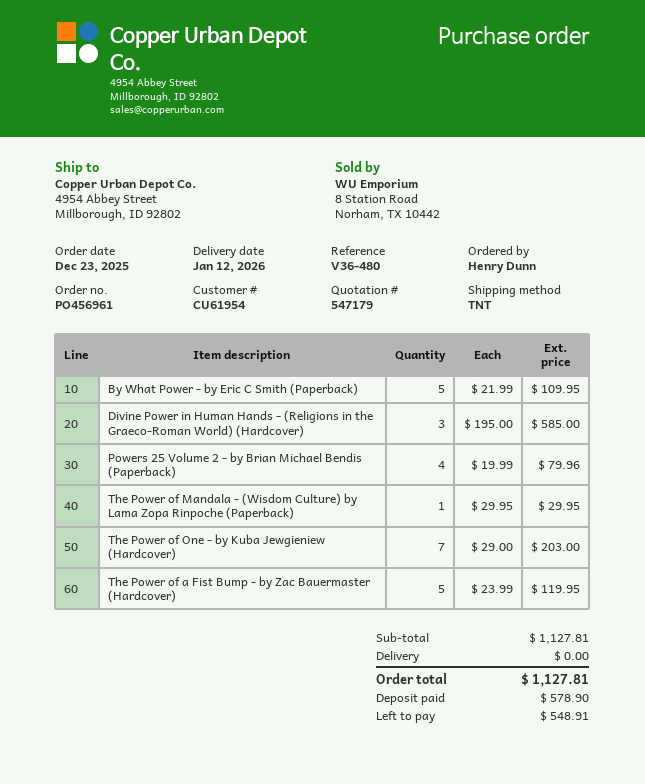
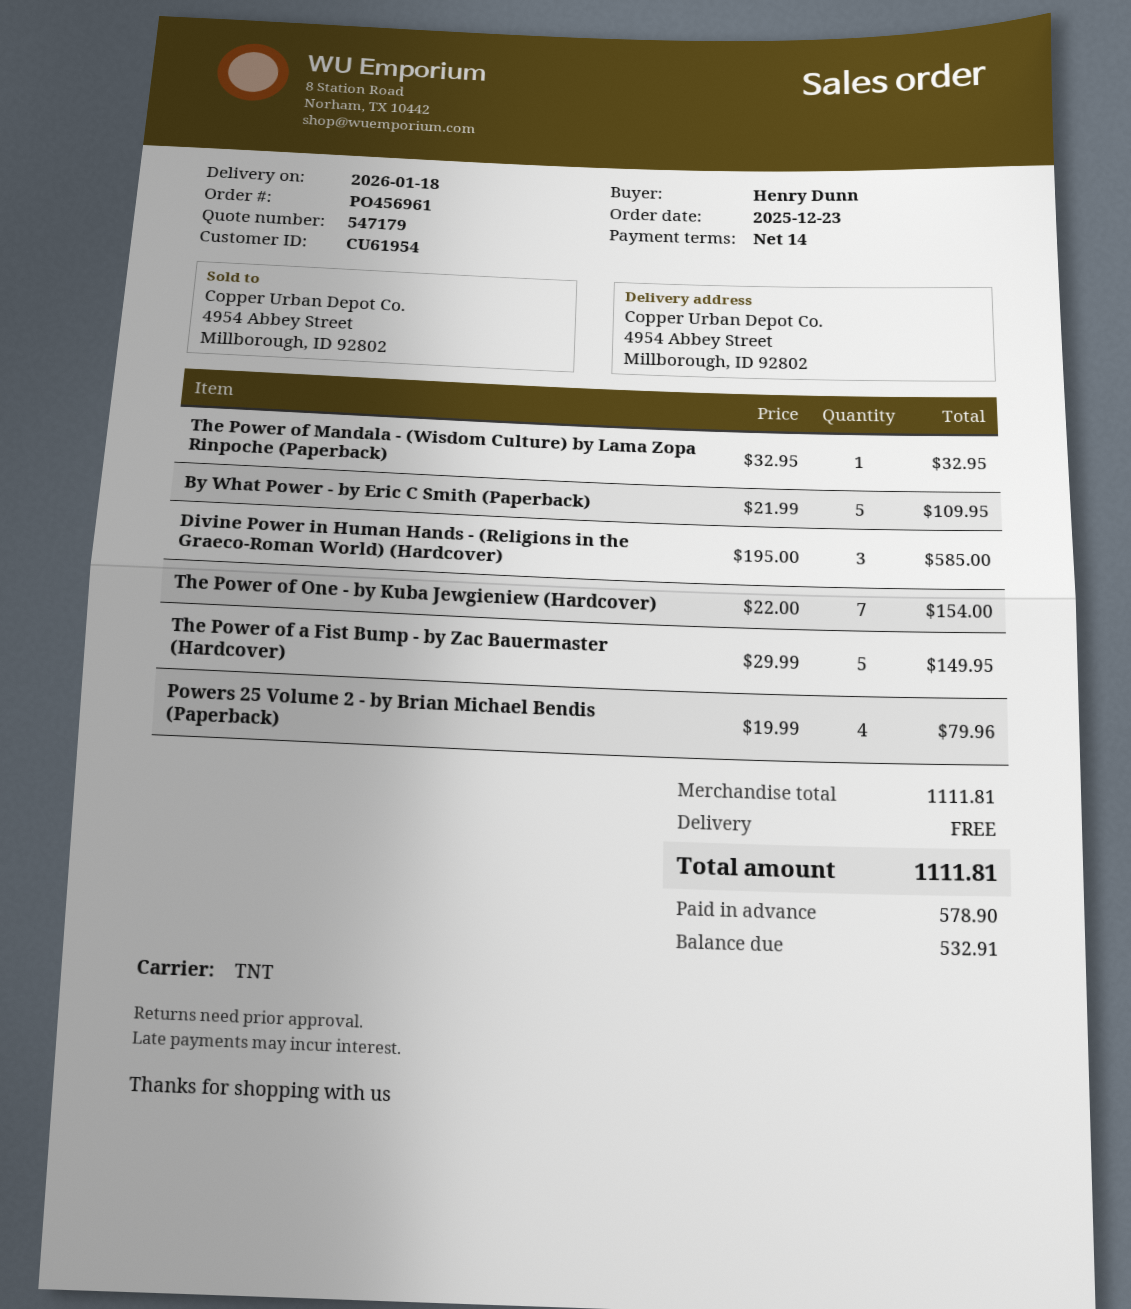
delivery date: 2026-01-12 -> 2026-01-18
The Power of Mandala - (Wisdom Culture) by Lama Zopa Rinpoche (Paperback): 1 x 29.95 = 29.95 -> 1 x 32.95 = 32.95
The Power of One - by Kuba Jewgieniew (Hardcover): 7 x 29.00 = 203.00 -> 7 x 22.00 = 154.00
The Power of a Fist Bump - by Zac Bauermaster (Hardcover): 5 x 23.99 = 119.95 -> 5 x 29.99 = 149.95
subtotal: 1127.81 -> 1111.81
total: 1127.81 -> 1111.81
balance: 548.91 -> 532.91

